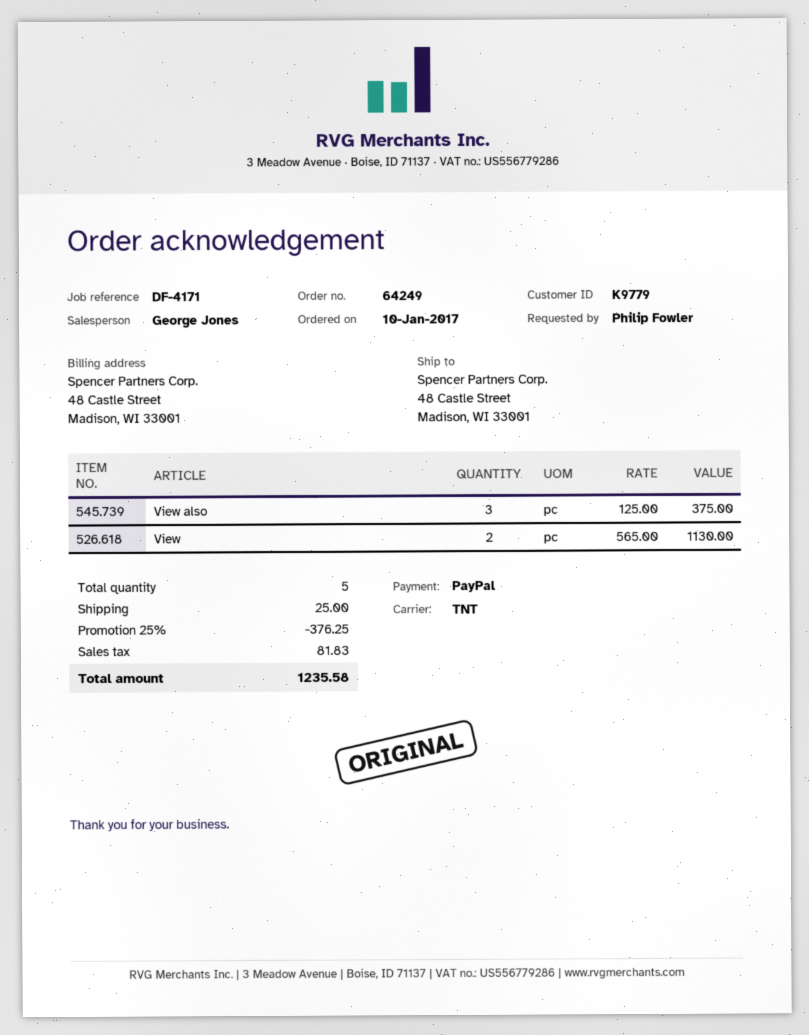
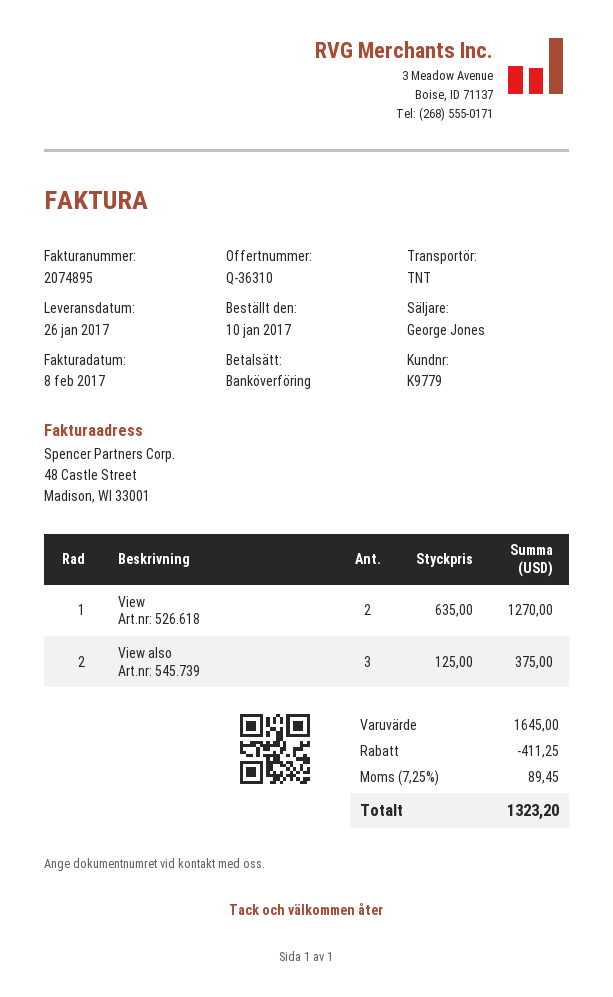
payment method: PayPal -> bank transfer
View: 2 x 565.00 = 1130.00 -> 2 x 635.00 = 1270.00
discount: 376.25 -> 411.25
shipping: 25.00 -> none
tax: 81.83 -> 89.45
total: 1235.58 -> 1323.20

